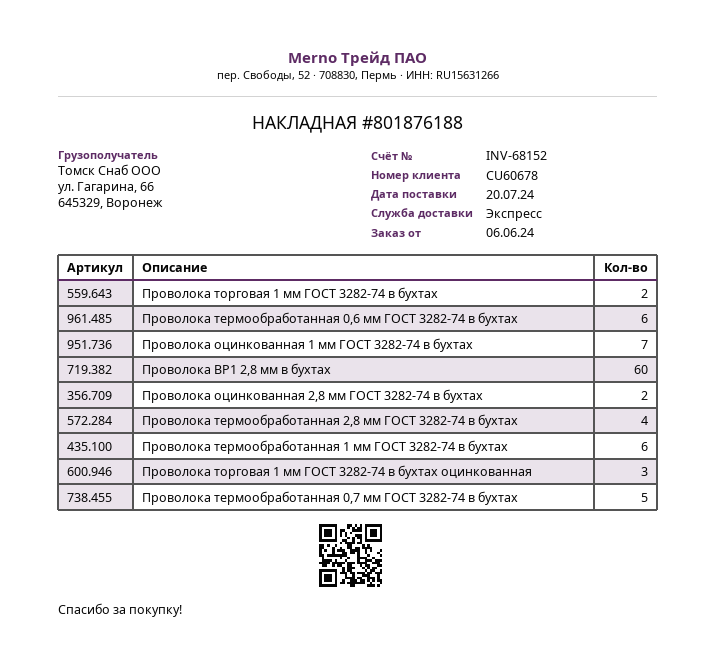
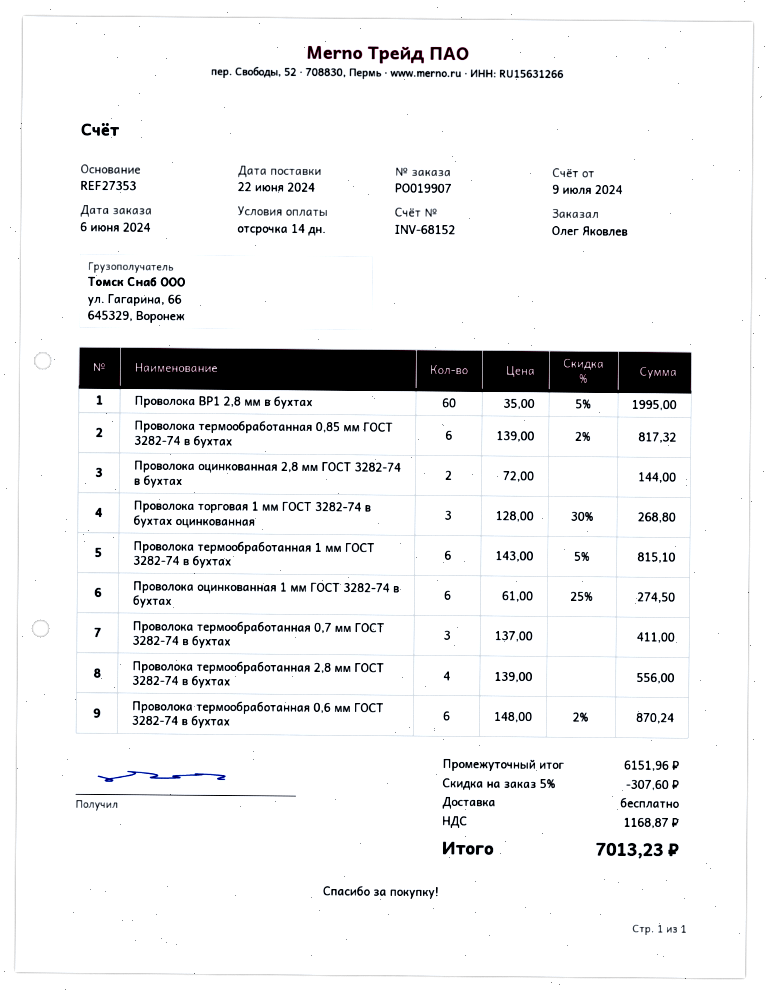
delivery date: 2024-07-20 -> 2024-06-22
Проволока торговая 1 мм ГОСТ 3282-74 в бухтах: 2 -> none
Проволока оцинкованная 1 мм ГОСТ 3282-74 в бухтах: 7 -> 6
Проволока термообработанная 0,7 мм ГОСТ 3282-74 в бухтах: 5 -> 3
Проволока термообработанная 0,85 мм ГОСТ 3282-74 в бухтах: none -> 6

